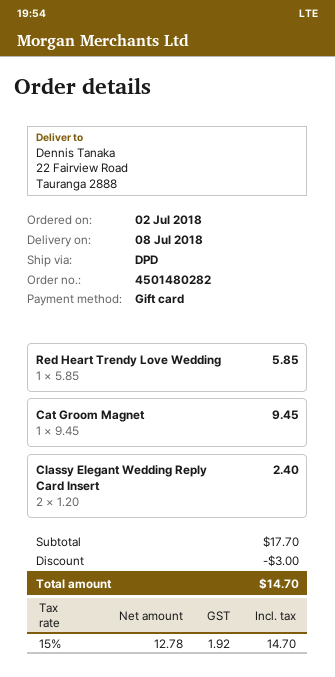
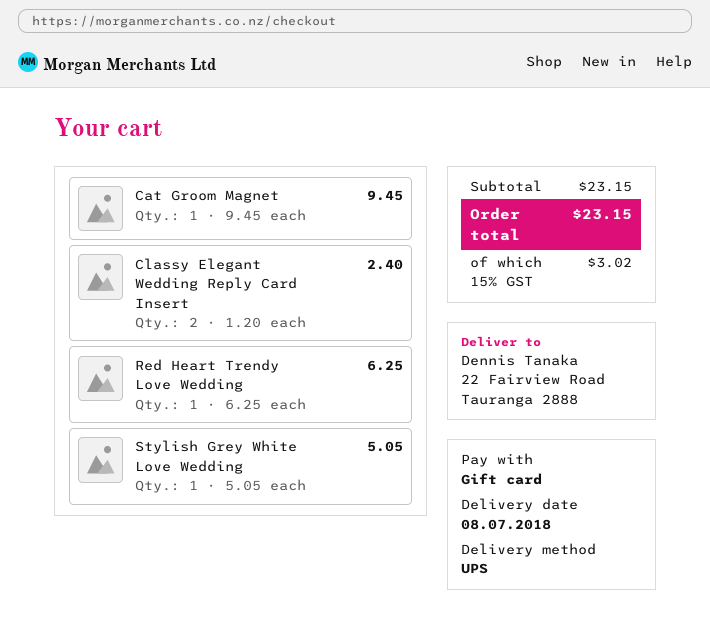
shipping method: DPD -> UPS
Red Heart Trendy Love Wedding: 1 x 5.85 = 5.85 -> 1 x 6.25 = 6.25
Stylish Grey White Love Wedding: none -> 1 x 5.05 = 5.05
subtotal: 17.70 -> 23.15
discount: 3.00 -> none
tax: 15% = 1.92 -> 15% = 3.02
total: 14.70 -> 23.15

